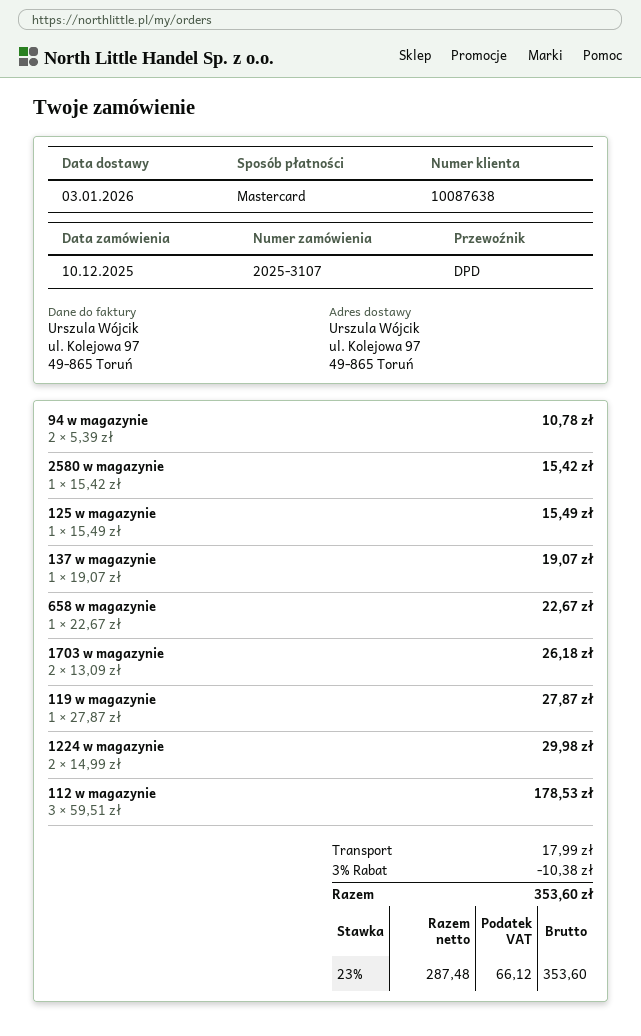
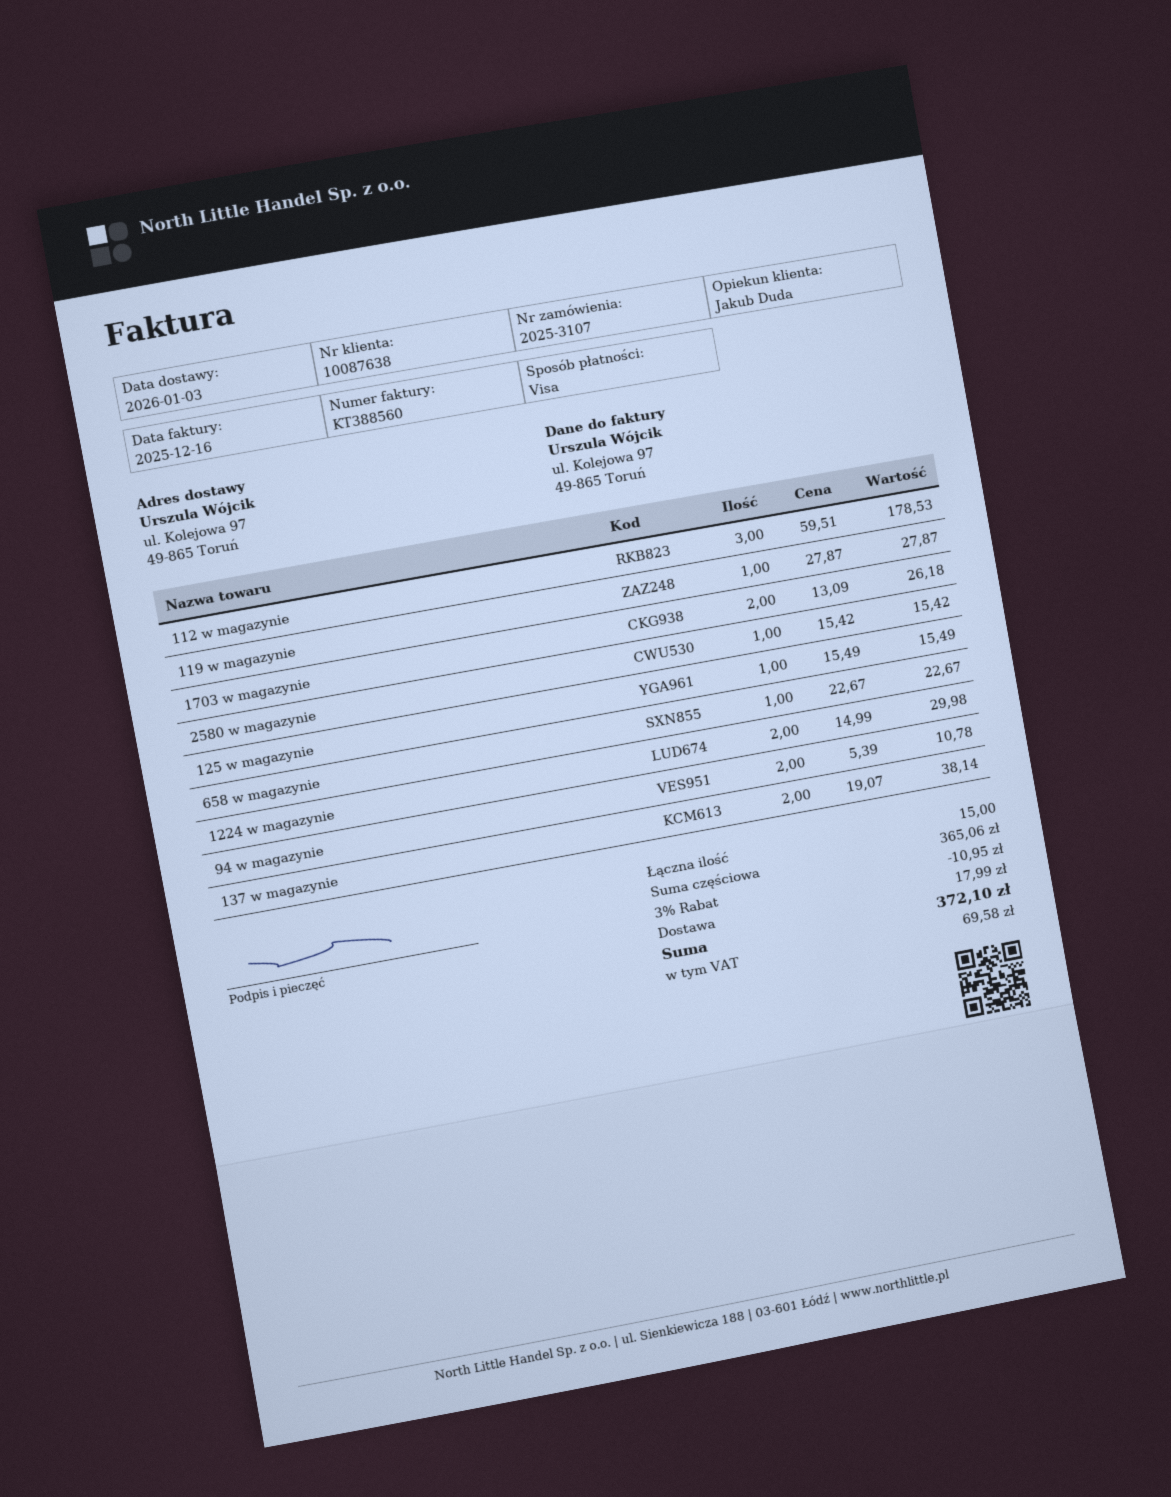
payment method: Mastercard -> Visa
137 w magazynie: 1 x 19.07 = 19.07 -> 2 x 19.07 = 38.14
discount: 3% = 10.38 -> 3% = 10.95
tax: 66.12 -> 69.58
total: 353.60 -> 372.10

